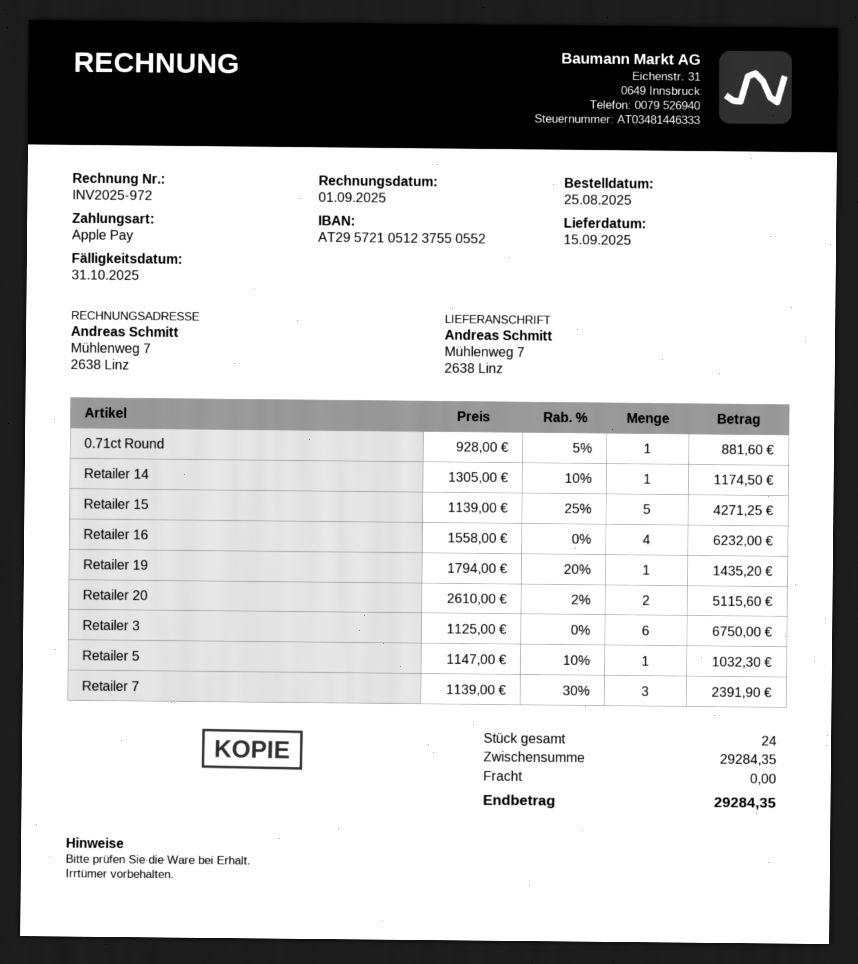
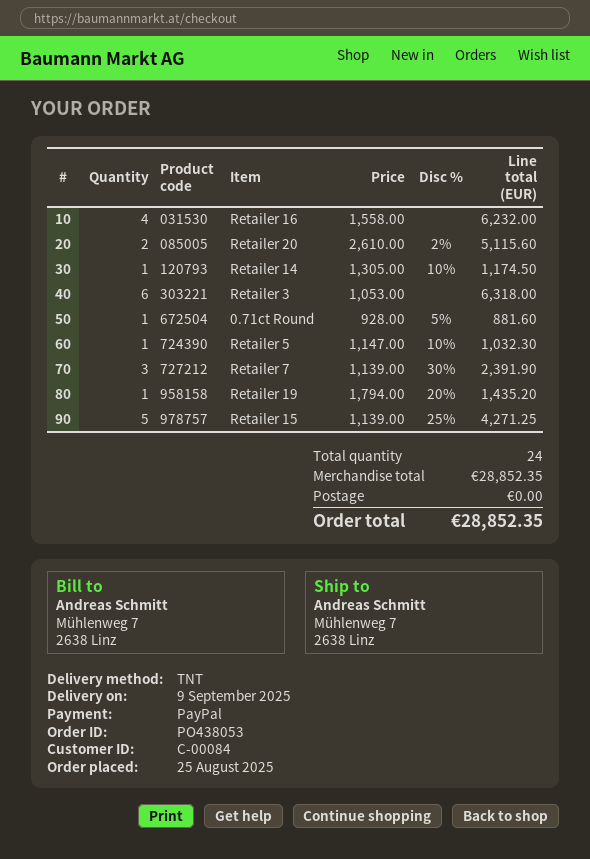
delivery date: 2025-09-15 -> 2025-09-09
payment method: Apple Pay -> PayPal
Retailer 3: 6 x 1125.00 = 6750.00 -> 6 x 1053.00 = 6318.00
subtotal: 29284.35 -> 28852.35
total: 29284.35 -> 28852.35

